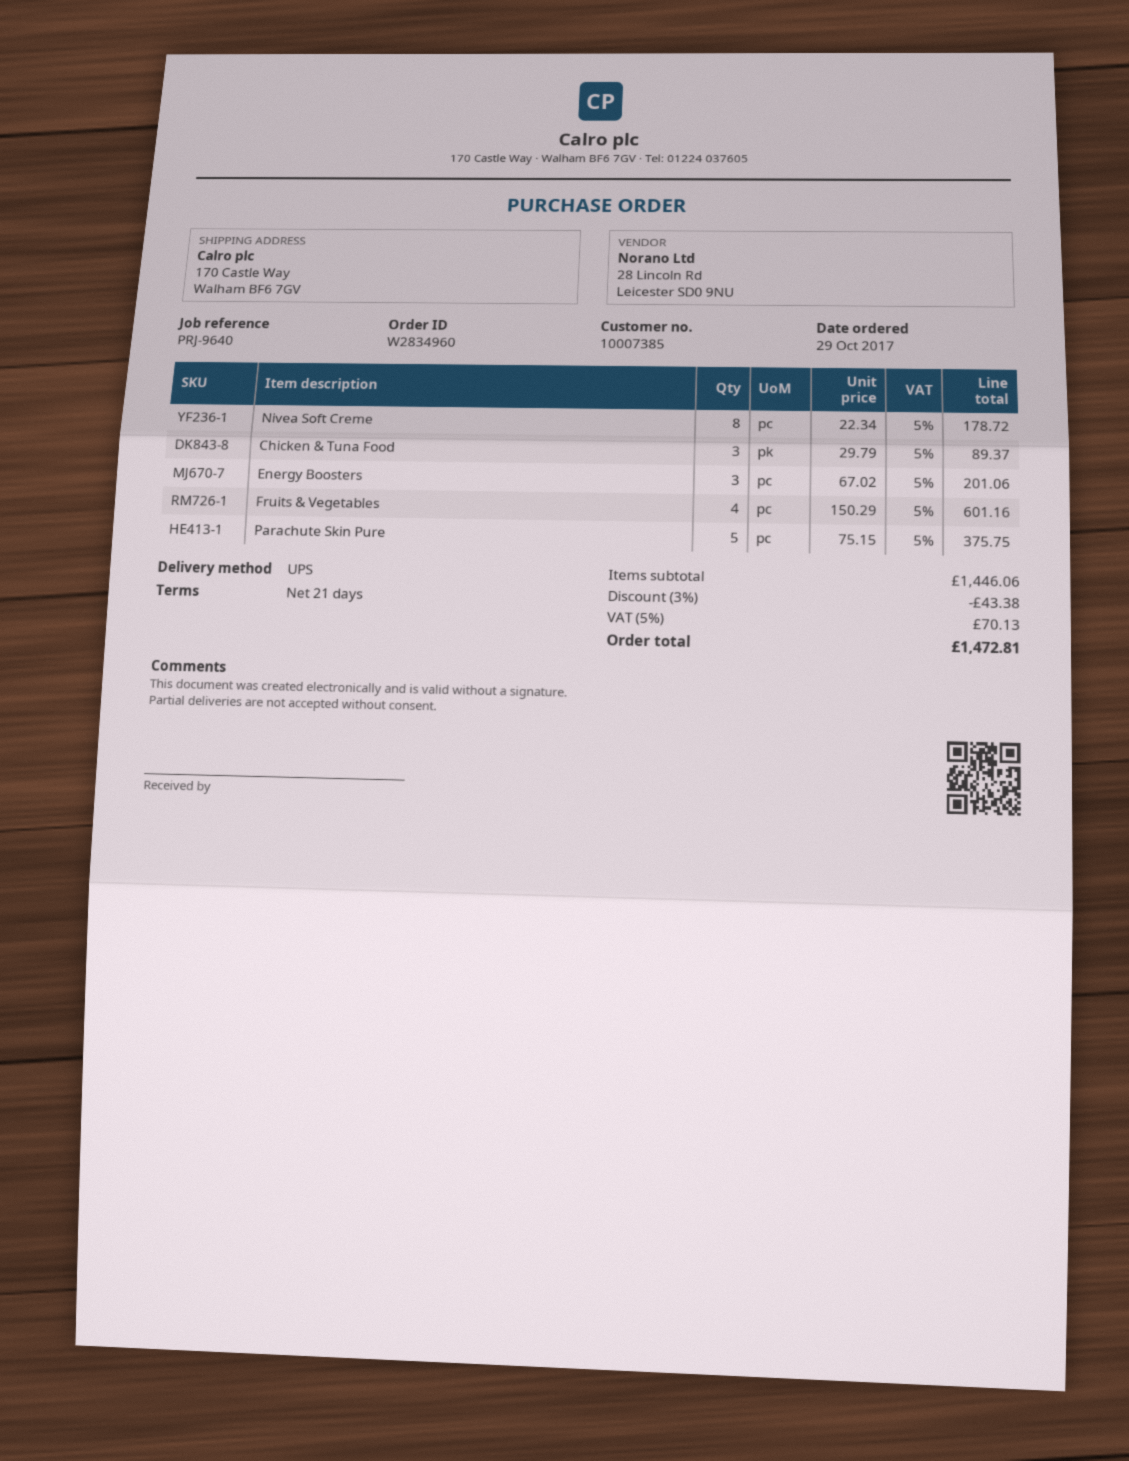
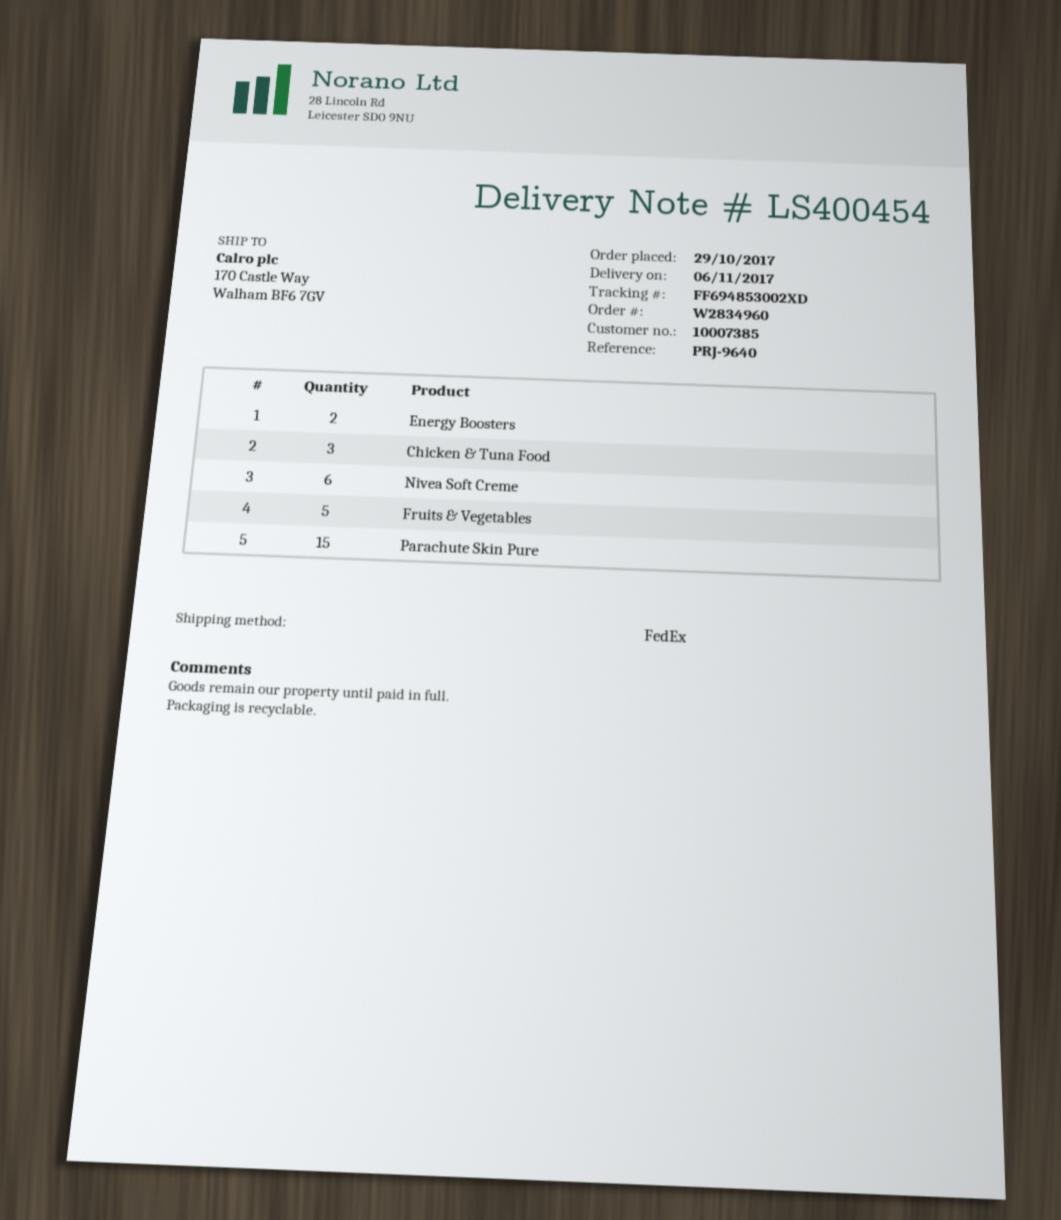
shipping method: UPS -> FedEx
Nivea Soft Creme: 8 -> 6
Energy Boosters: 3 -> 2
Fruits & Vegetables: 4 -> 5
Parachute Skin Pure: 5 -> 15

